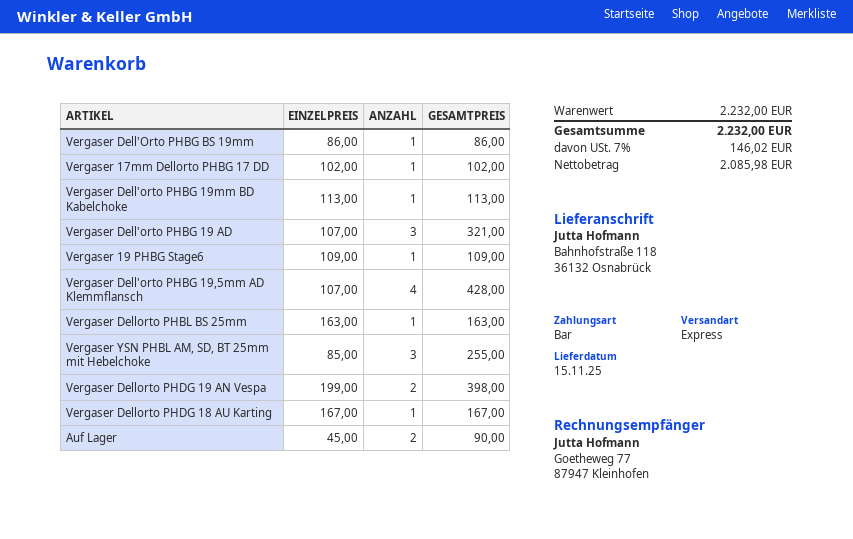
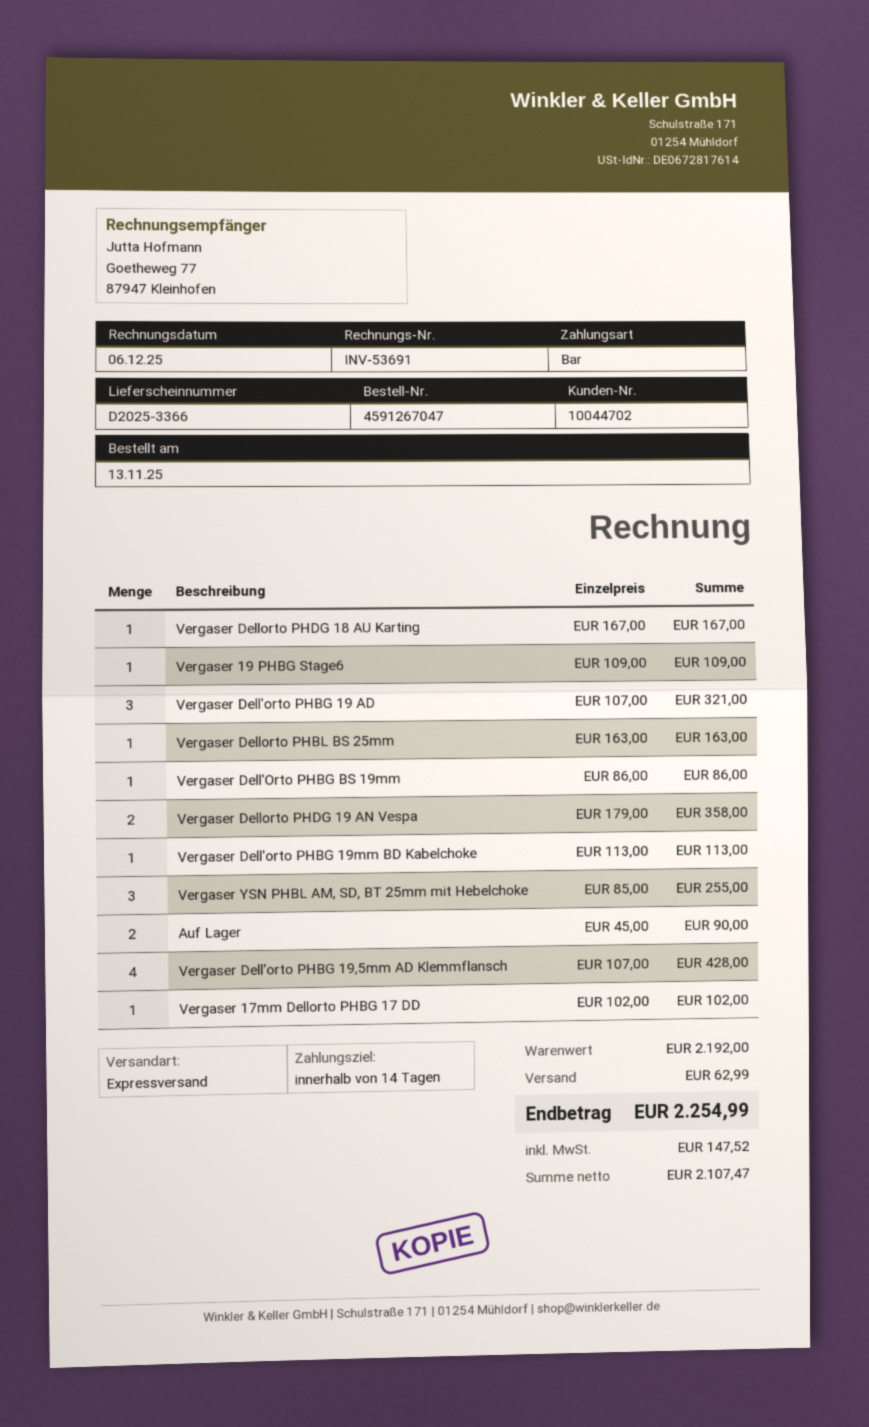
Vergaser Dellorto PHDG 19 AN Vespa: 2 x 199.00 = 398.00 -> 2 x 179.00 = 358.00
subtotal: 2232.00 -> 2192.00
shipping: none -> 62.99
net: 2085.98 -> 2107.47
tax: 146.02 -> 147.52
total: 2232.00 -> 2254.99

